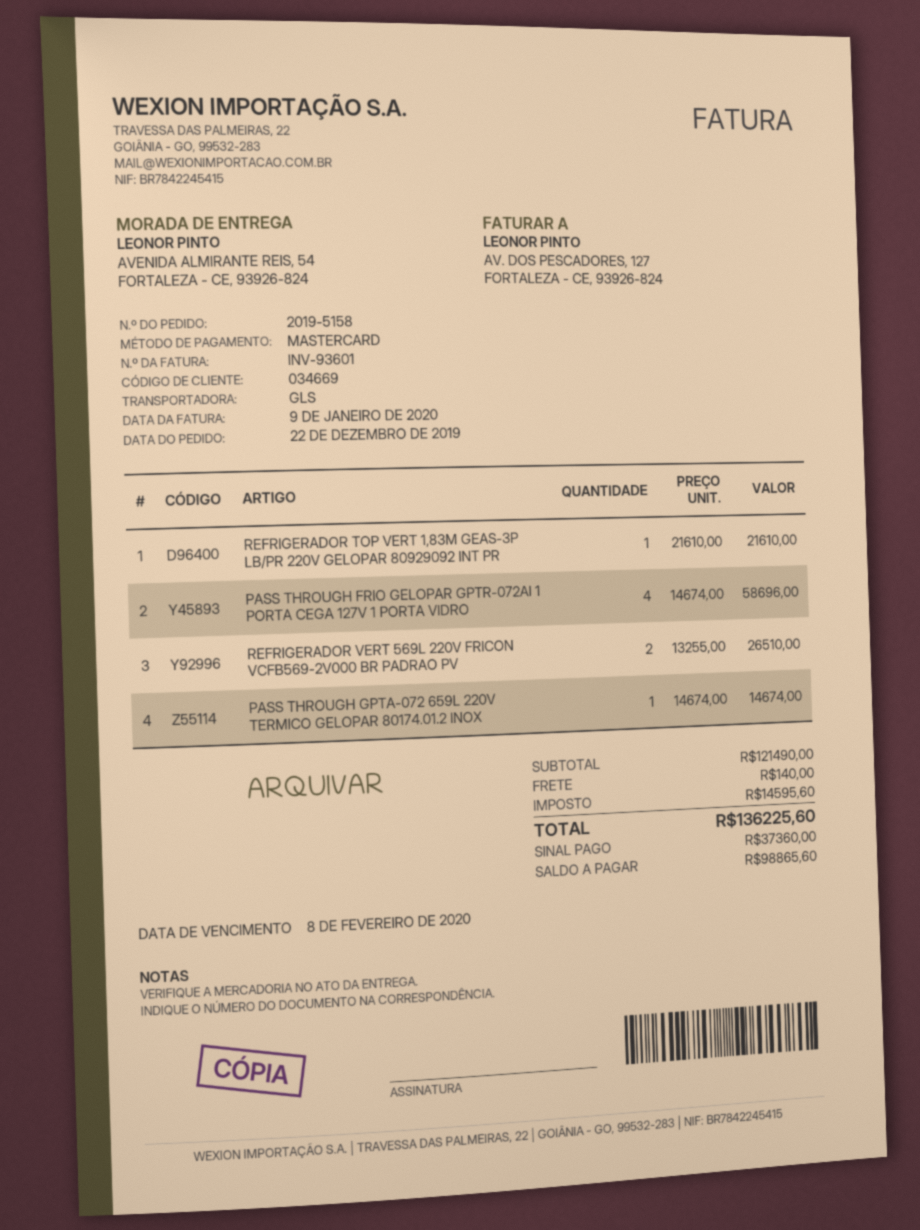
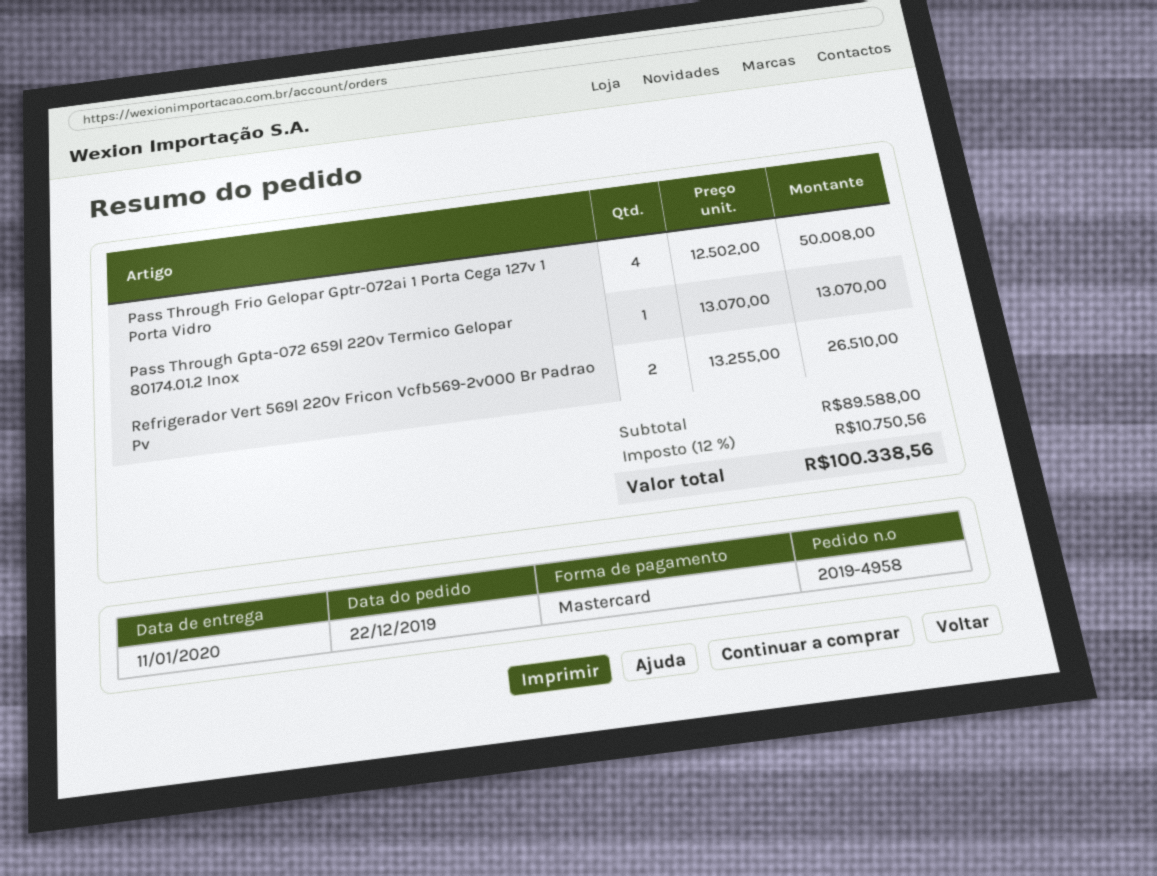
order number: 2019-5158 -> 2019-4958
REFRIGERADOR TOP VERT 1,83M GEAS-3P LB/PR 220V GELOPAR 80929092 INT PR: 1 x 21610.00 = 21610.00 -> none
PASS THROUGH FRIO GELOPAR GPTR-072AI 1 PORTA CEGA 127V 1 PORTA VIDRO: 4 x 14674.00 = 58696.00 -> 4 x 12502.00 = 50008.00
PASS THROUGH GPTA-072 659L 220V TERMICO GELOPAR 80174.01.2 INOX: 1 x 14674.00 = 14674.00 -> 1 x 13070.00 = 13070.00
subtotal: 121490.00 -> 89588.00
shipping: 140.00 -> none
tax: 14595.60 -> 10750.56
total: 136225.60 -> 100338.56

